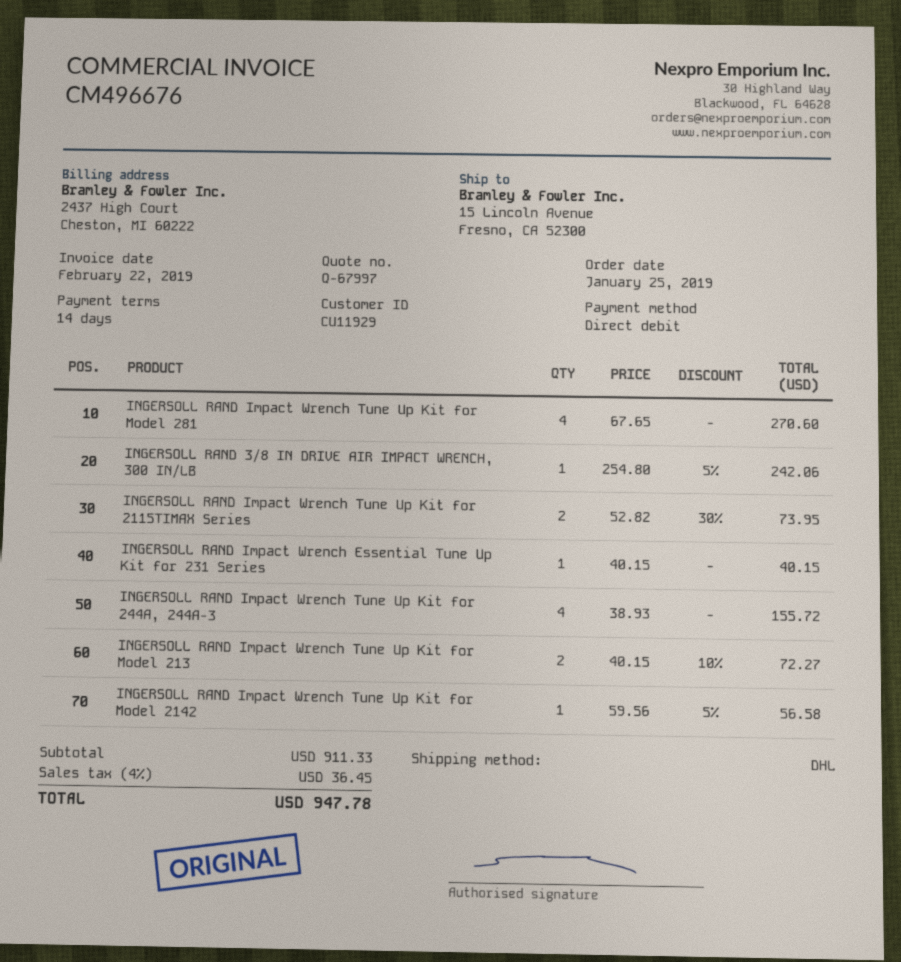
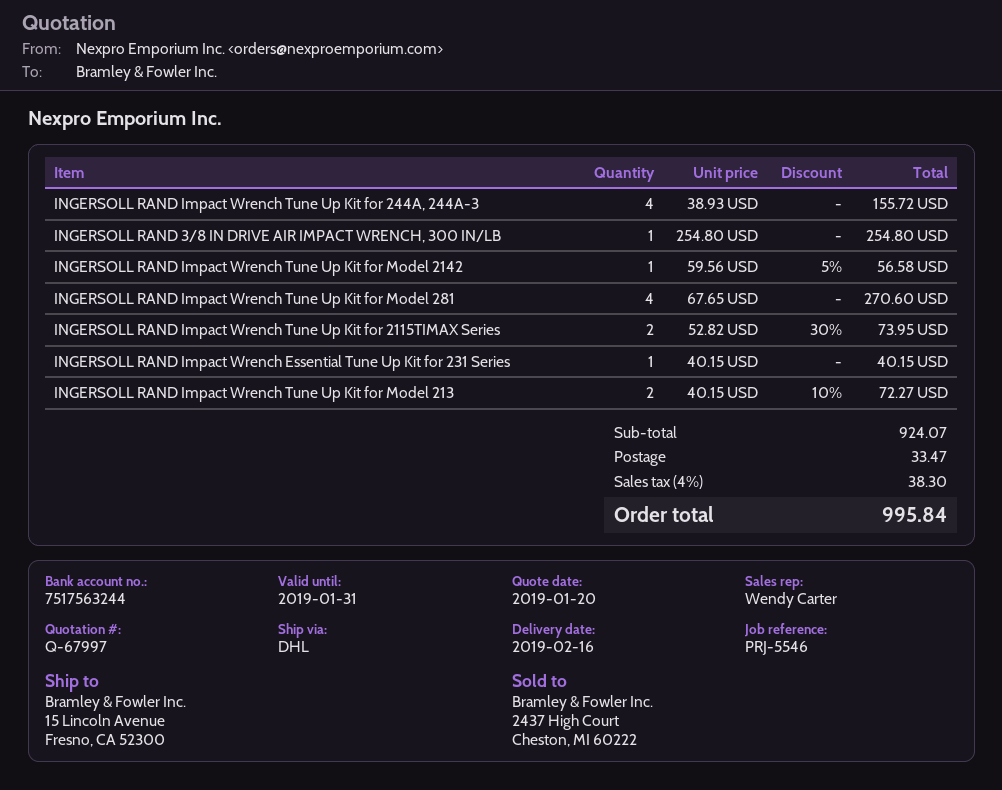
INGERSOLL RAND 3/8 IN DRIVE AIR IMPACT WRENCH, 300 IN/LB: 1 x 254.80 - 5% = 242.06 -> 1 x 254.80 = 254.80
subtotal: 911.33 -> 924.07
shipping: none -> 33.47
tax: 4% = 36.45 -> 4% = 38.30
total: 947.78 -> 995.84

